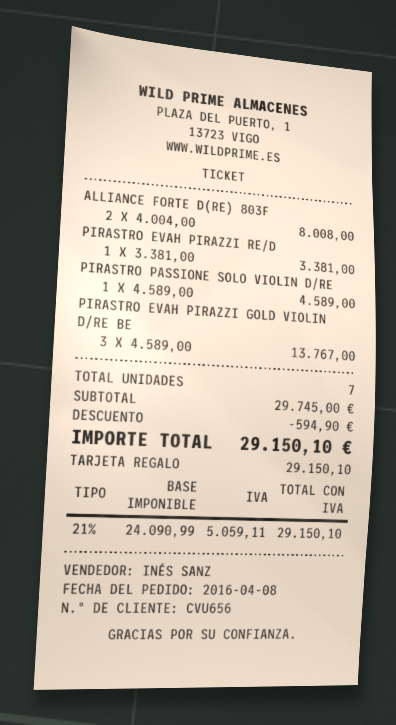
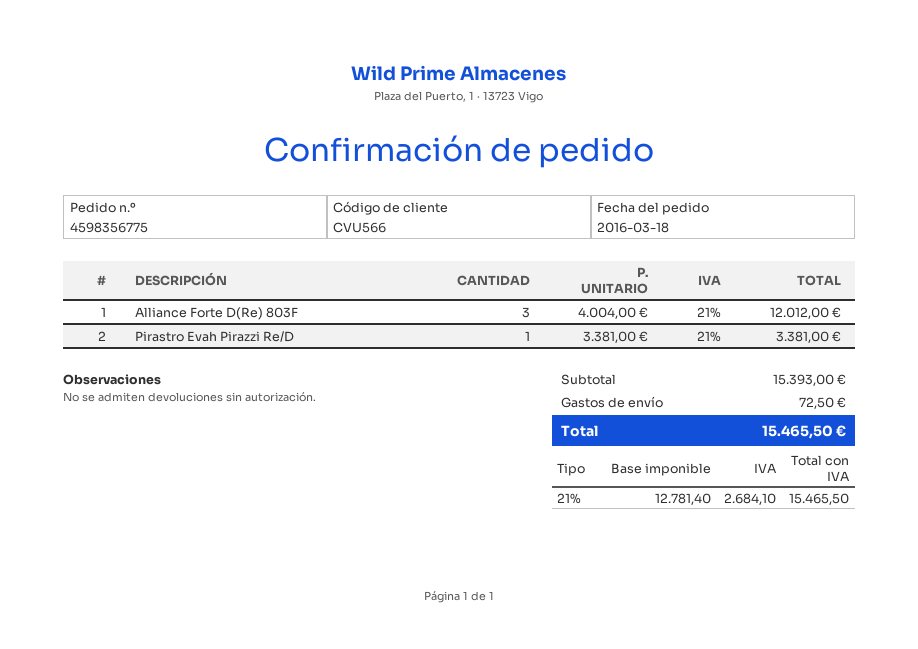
order date: 2016-04-08 -> 2016-03-18
customer number: CVU656 -> CVU566
ALLIANCE FORTE D(RE) 803F: 2 x 4004.00 = 8008.00 -> 3 x 4004.00 = 12012.00
PIRASTRO PASSIONE SOLO VIOLIN D/RE: 1 x 4589.00 = 4589.00 -> none
PIRASTRO EVAH PIRAZZI GOLD VIOLIN D/RE BE: 3 x 4589.00 = 13767.00 -> none
subtotal: 29745.00 -> 15393.00
discount: 594.90 -> none
shipping: none -> 72.50
net: 24090.99 -> 12781.40
tax: 21% = 5059.11 -> 21% = 2684.10
total: 29150.10 -> 15465.50

